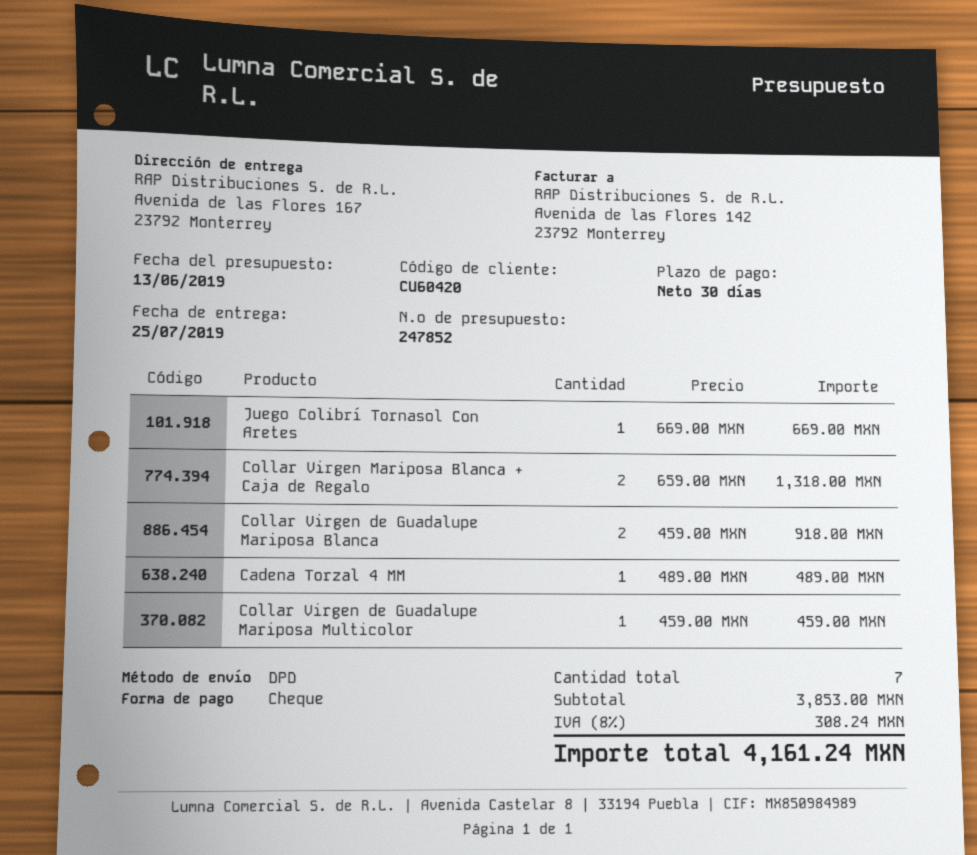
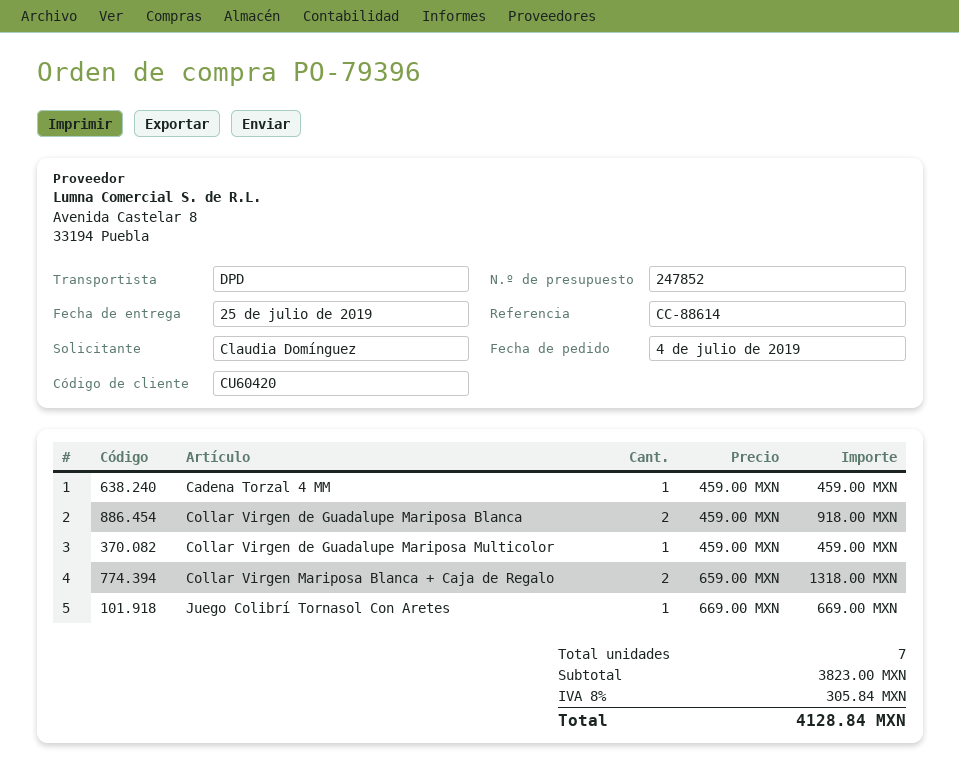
Cadena Torzal 4 MM: 1 x 489.00 = 489.00 -> 1 x 459.00 = 459.00
subtotal: 3853.00 -> 3823.00
tax: 8% = 308.24 -> 8% = 305.84
total: 4161.24 -> 4128.84

